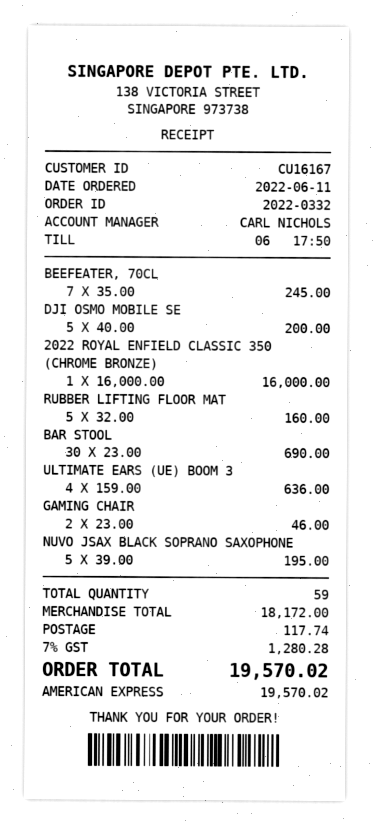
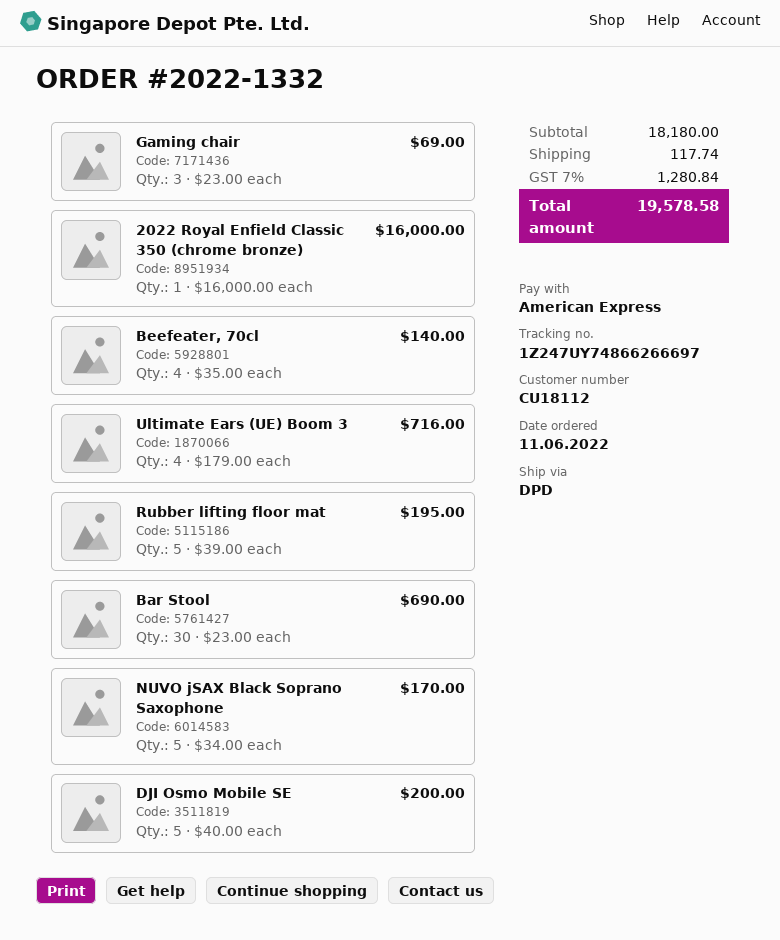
order number: 2022-0332 -> 2022-1332
customer number: CU16167 -> CU18112
BEEFEATER, 70CL: 7 x 35.00 = 245.00 -> 4 x 35.00 = 140.00
RUBBER LIFTING FLOOR MAT: 5 x 32.00 = 160.00 -> 5 x 39.00 = 195.00
ULTIMATE EARS (UE) BOOM 3: 4 x 159.00 = 636.00 -> 4 x 179.00 = 716.00
GAMING CHAIR: 2 x 23.00 = 46.00 -> 3 x 23.00 = 69.00
NUVO JSAX BLACK SOPRANO SAXOPHONE: 5 x 39.00 = 195.00 -> 5 x 34.00 = 170.00
subtotal: 18172.00 -> 18180.00
tax: 7% = 1280.28 -> 7% = 1280.84
total: 19570.02 -> 19578.58

